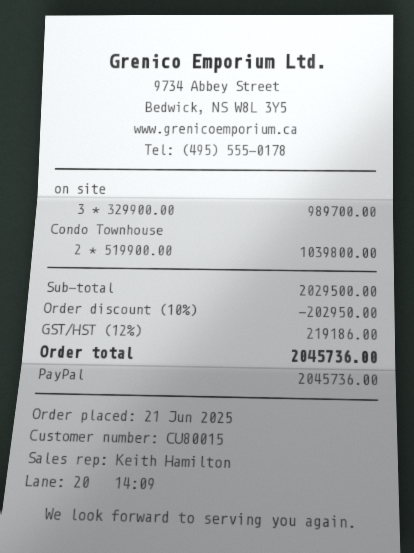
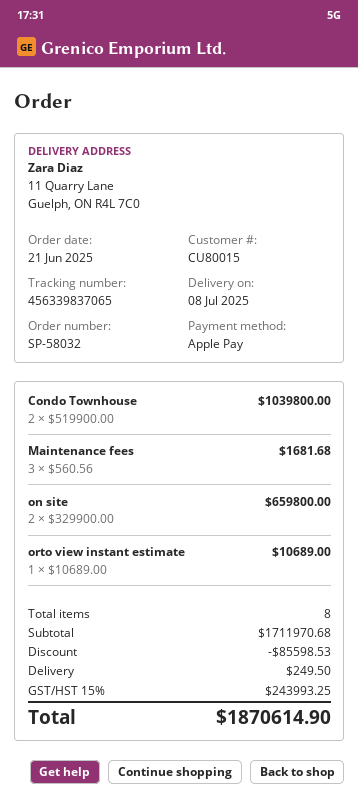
payment method: PayPal -> Apple Pay
on site: 3 x 329900.00 = 989700.00 -> 2 x 329900.00 = 659800.00
Maintenance fees: none -> 3 x 560.56 = 1681.68
orto view instant estimate: none -> 1 x 10689.00 = 10689.00
subtotal: 2029500.00 -> 1711970.68
discount: 202950.00 -> 85598.53
shipping: none -> 249.50
tax: 12% = 219186.00 -> 15% = 243993.25
total: 2045736.00 -> 1870614.90

